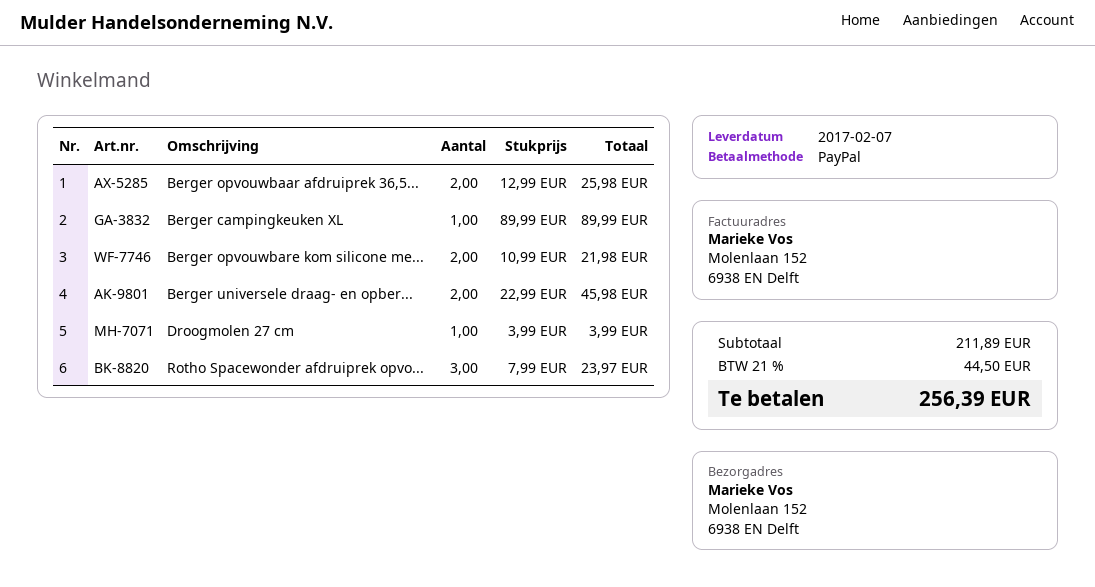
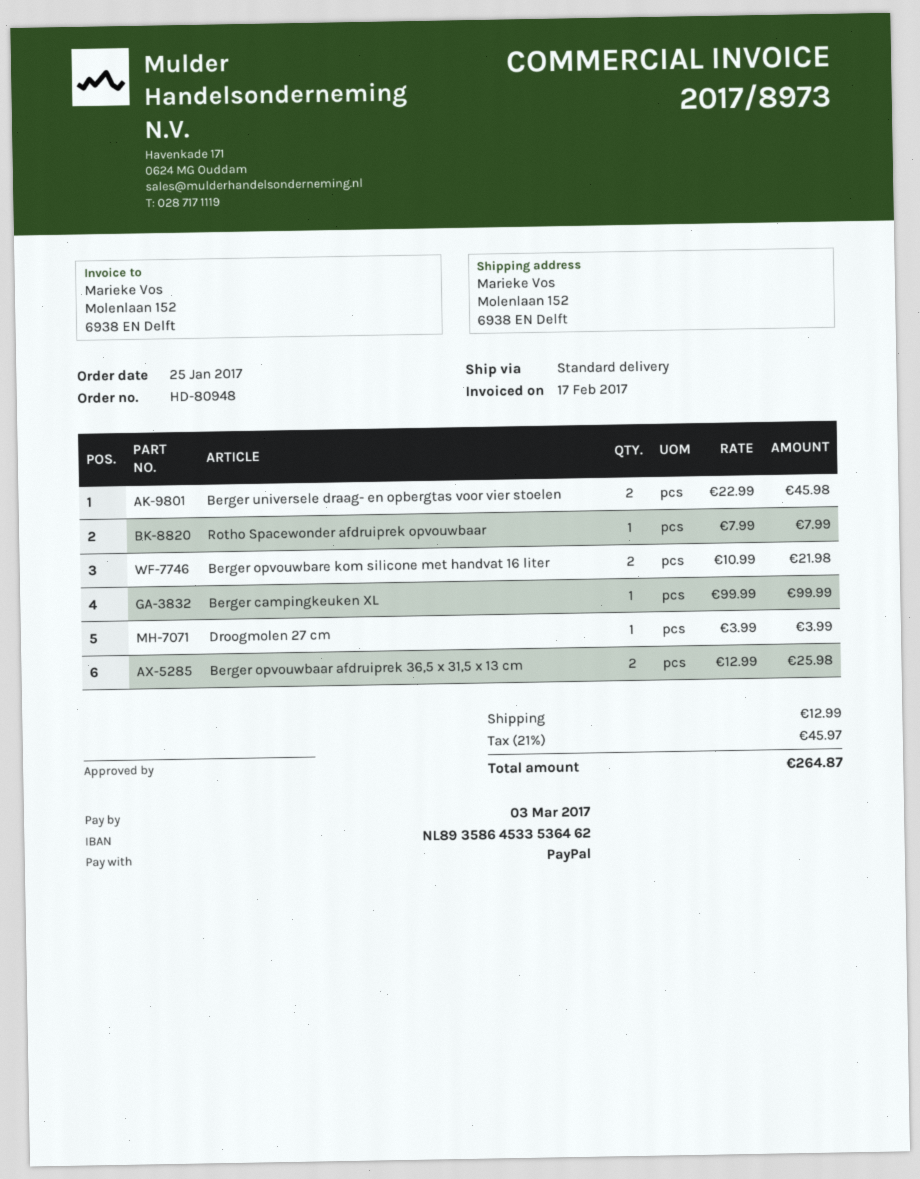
Berger campingkeuken XL: 1 x 89.99 = 89.99 -> 1 x 99.99 = 99.99
Rotho Spacewonder afdruiprek opvo...: 3 x 7.99 = 23.97 -> 1 x 7.99 = 7.99
shipping: none -> 12.99
tax: 21% = 44.50 -> 21% = 45.97
total: 256.39 -> 264.87

